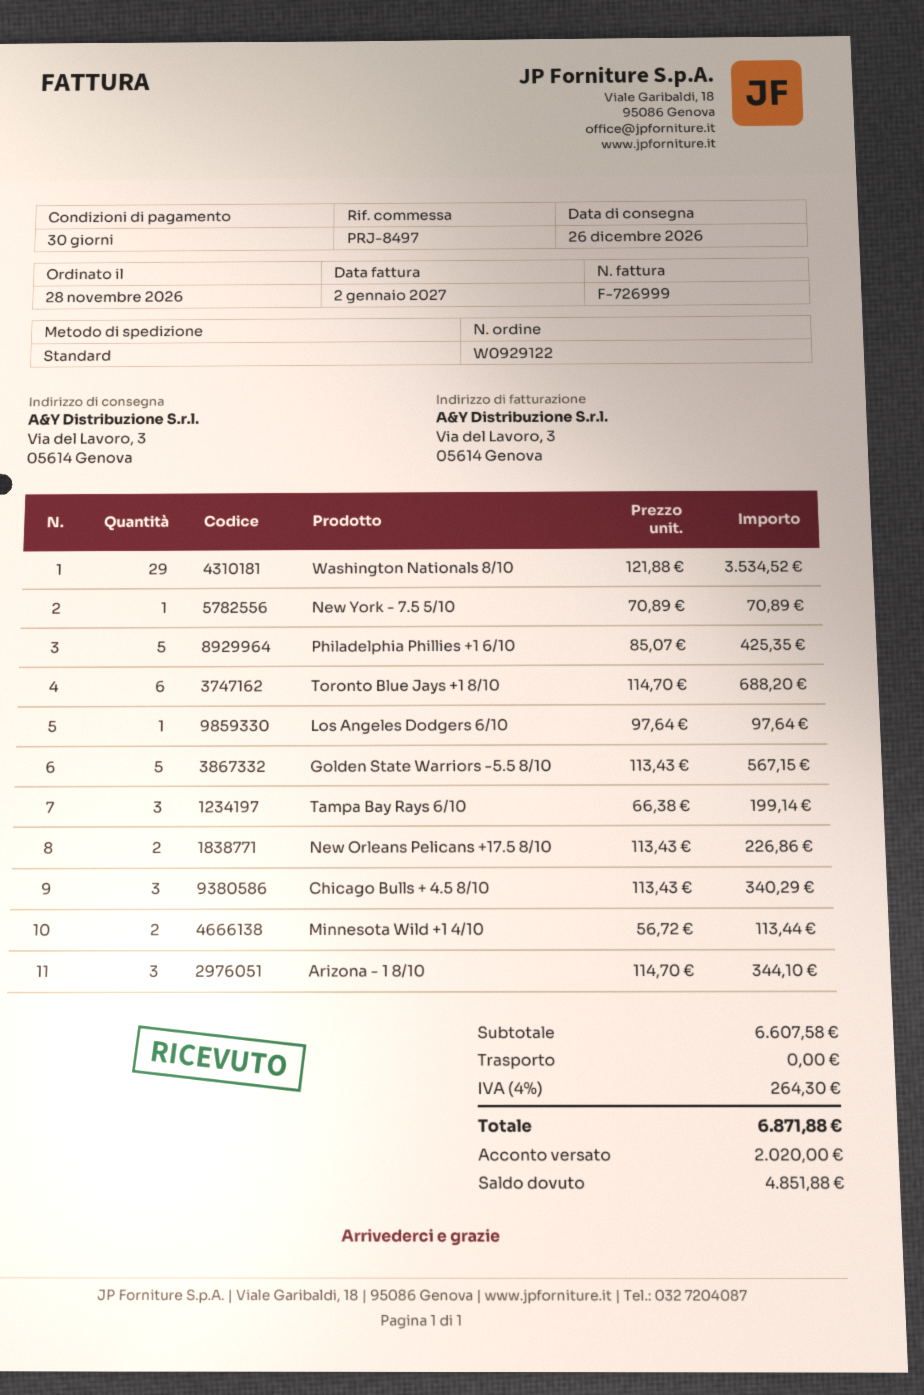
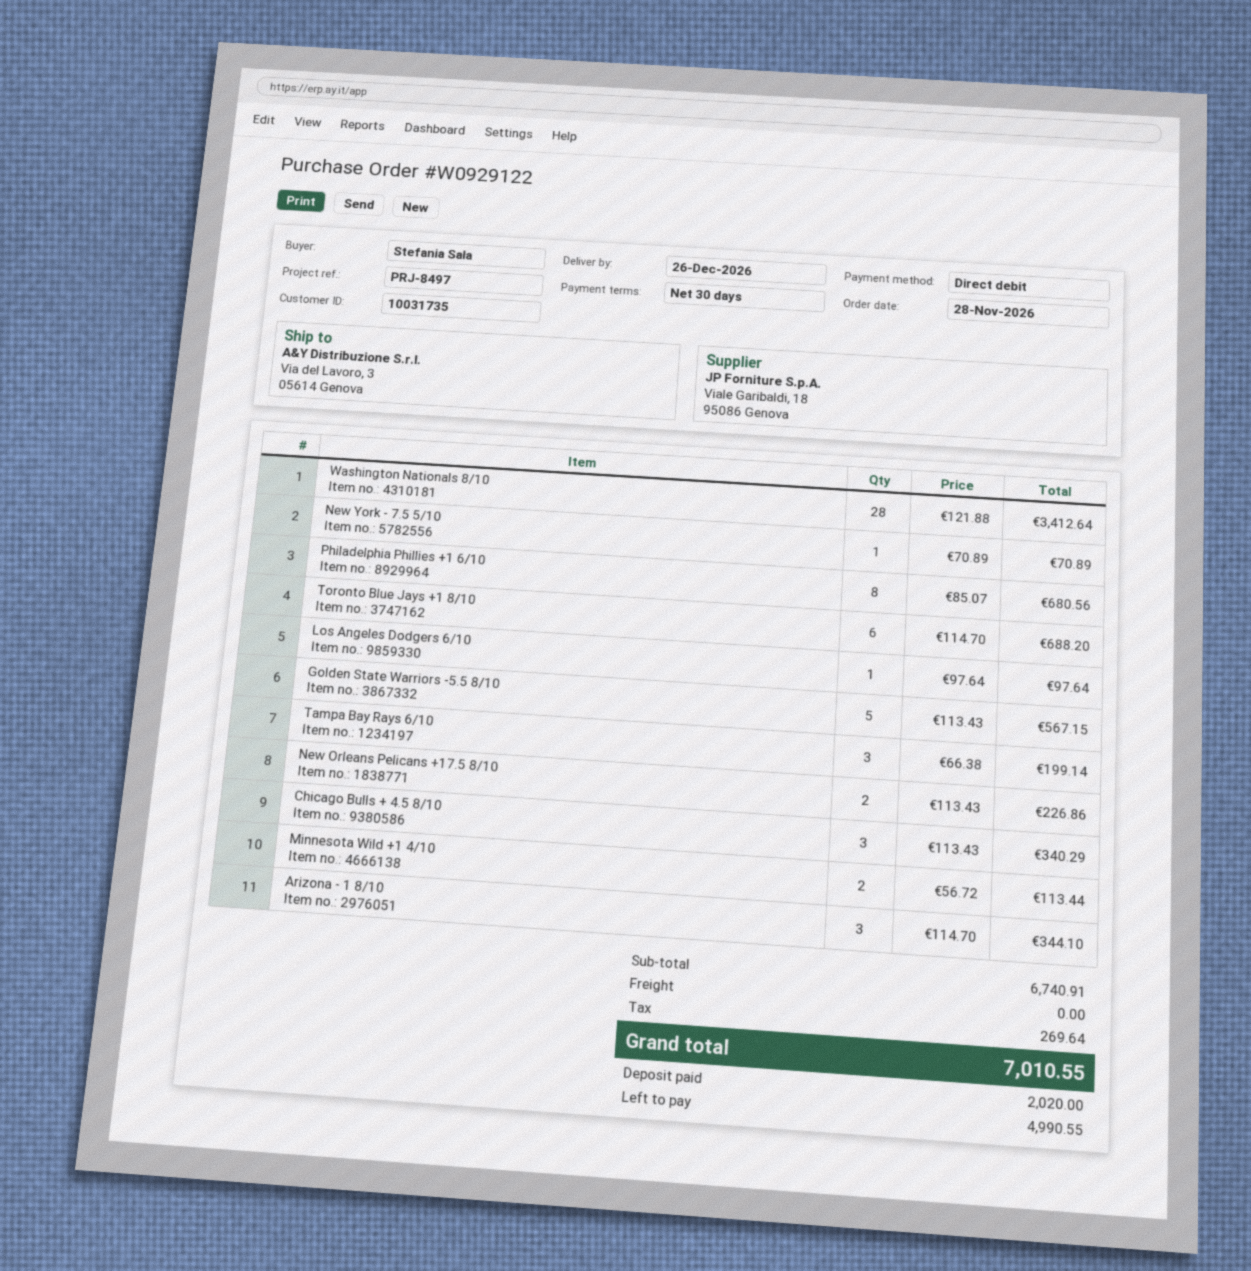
Washington Nationals 8/10: 29 x 121.88 = 3534.52 -> 28 x 121.88 = 3412.64
Philadelphia Phillies +1 6/10: 5 x 85.07 = 425.35 -> 8 x 85.07 = 680.56
subtotal: 6607.58 -> 6740.91
tax: 264.30 -> 269.64
total: 6871.88 -> 7010.55
balance: 4851.88 -> 4990.55

